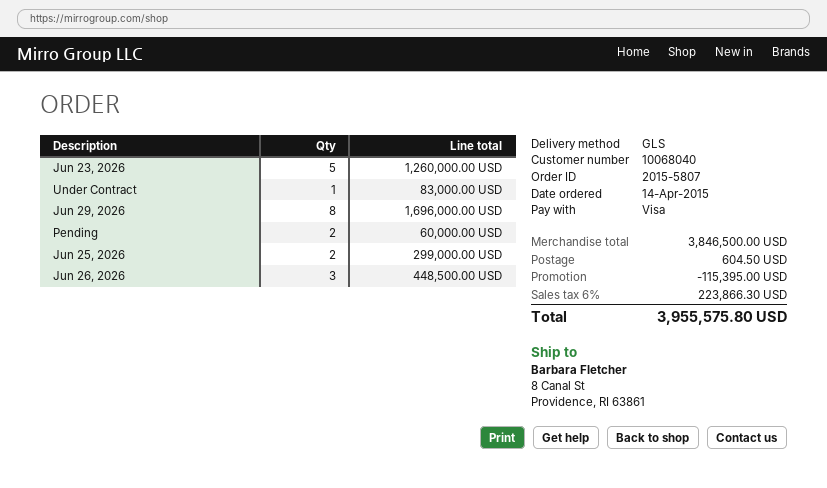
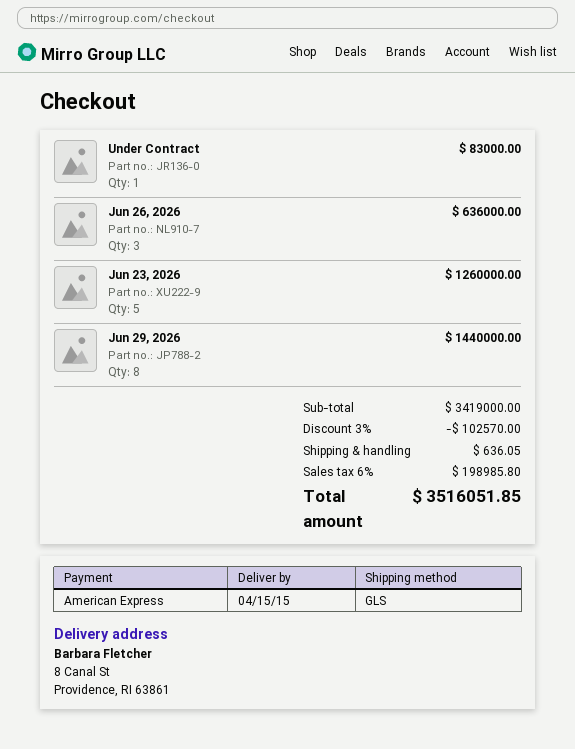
payment method: Visa -> American Express
Jun 29, 2026: 8 for 1696000.00 -> 8 for 1440000.00
Pending: 2 for 60000.00 -> none
Jun 25, 2026: 2 for 299000.00 -> none
Jun 26, 2026: 3 for 448500.00 -> 3 for 636000.00
subtotal: 3846500.00 -> 3419000.00
discount: 115395.00 -> 102570.00
shipping: 604.50 -> 636.05
tax: 6% = 223866.30 -> 6% = 198985.80
total: 3955575.80 -> 3516051.85

